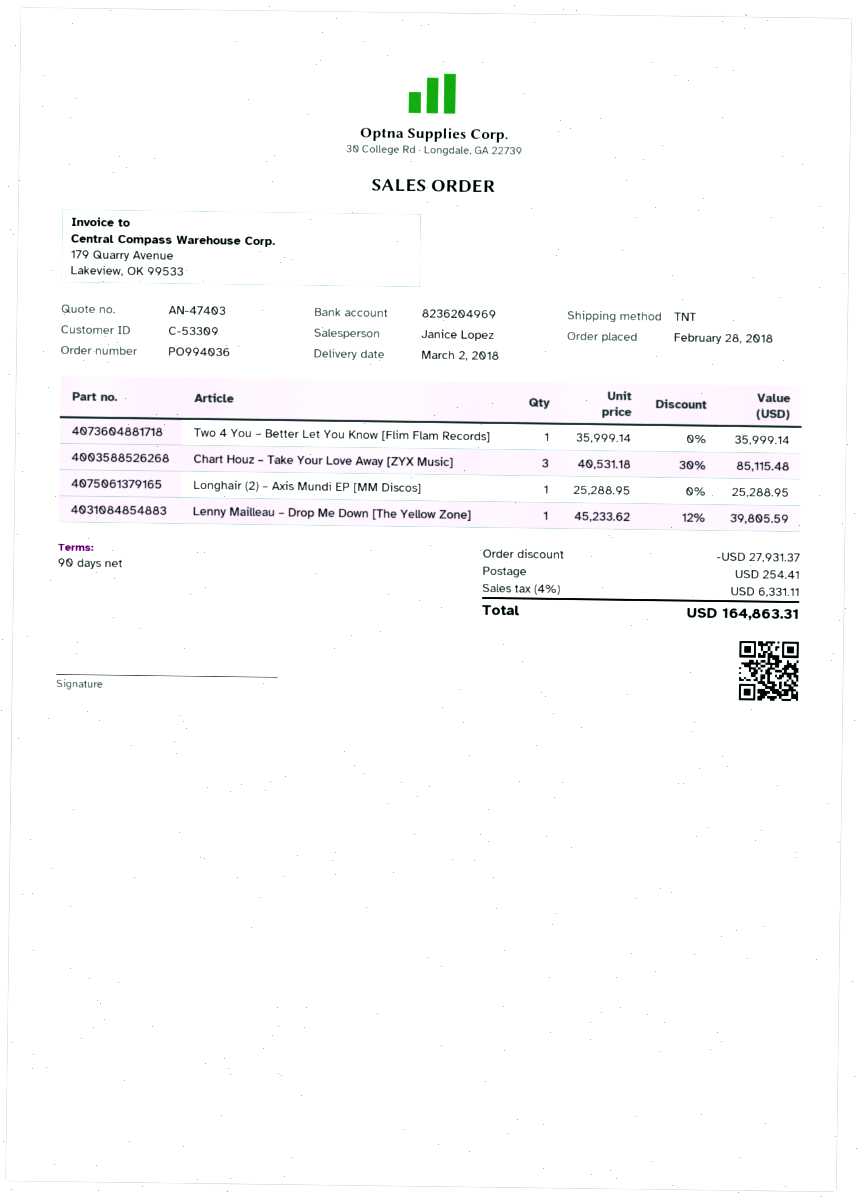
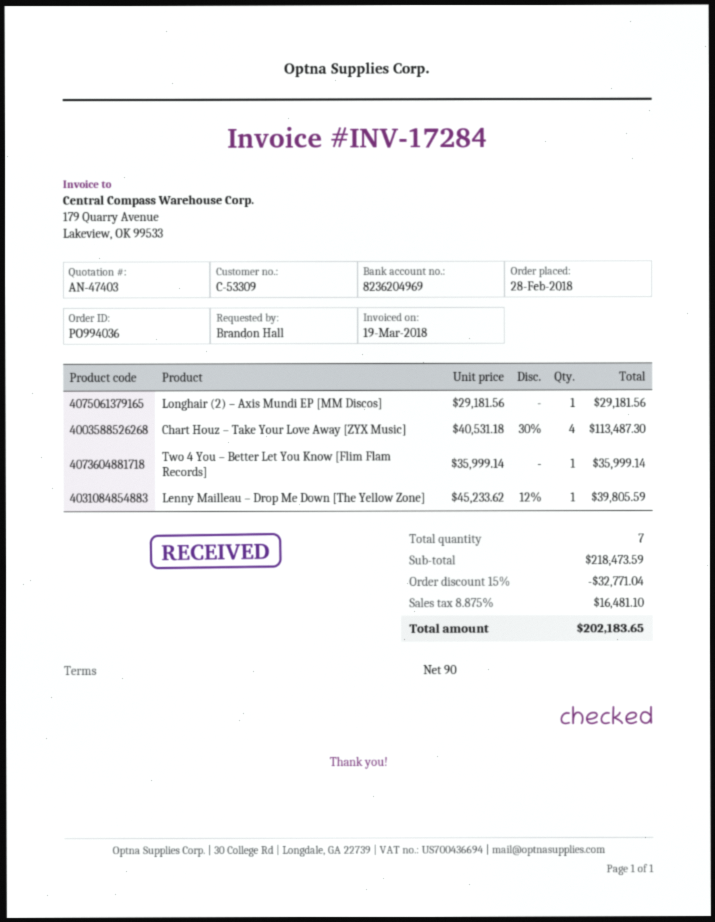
Chart Houz – Take Your Love Away [ZYX Music]: 3 x 40531.18 - 30% = 85115.48 -> 4 x 40531.18 - 30% = 113487.30
Longhair (2) – Axis Mundi EP [MM Discos]: 1 x 25288.95 = 25288.95 -> 1 x 29181.56 = 29181.56
discount: 27931.37 -> 32771.04
shipping: 254.41 -> none
tax: 4% = 6331.11 -> 8.875% = 16481.10
total: 164863.31 -> 202183.65

